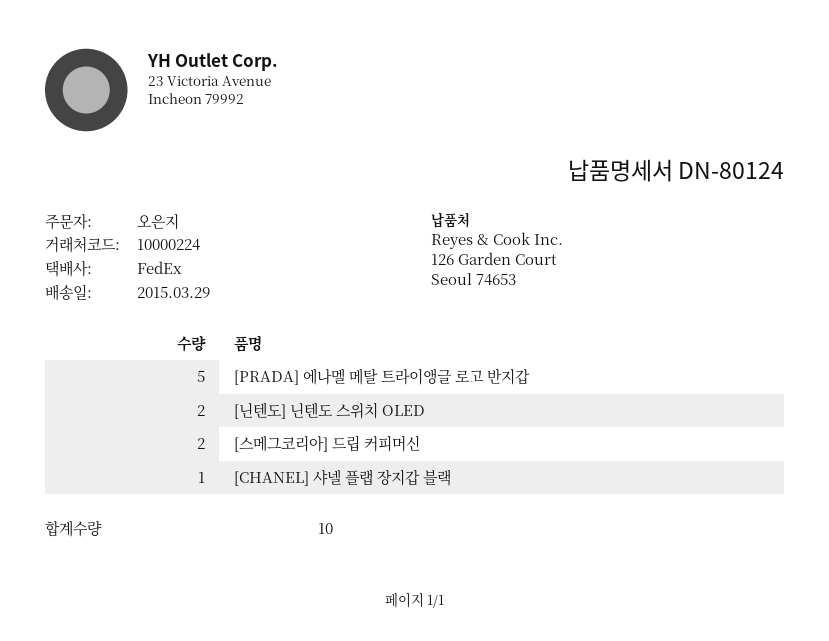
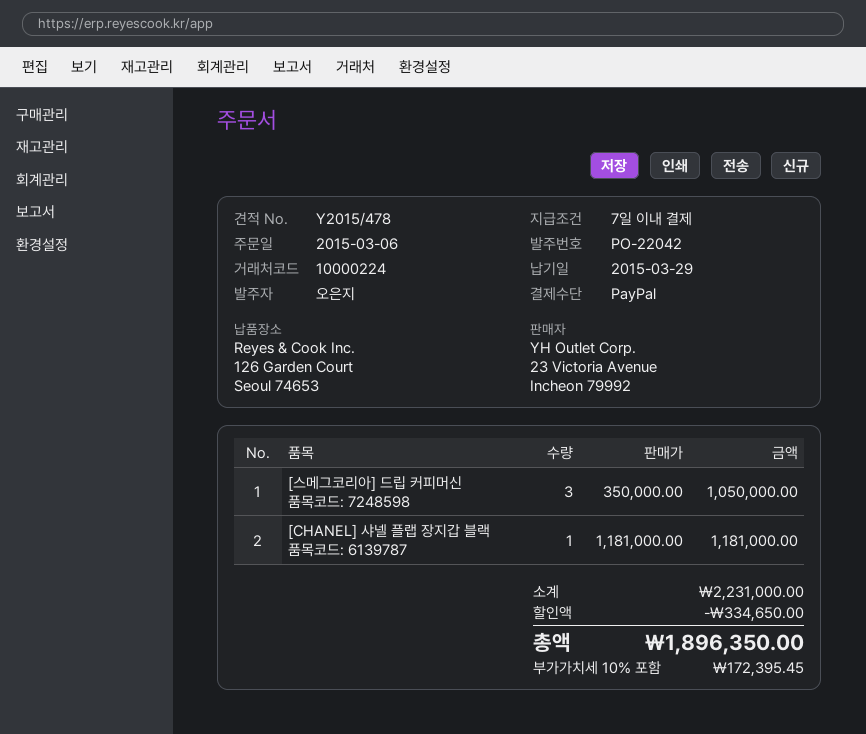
[PRADA] 에나멜 메탈 트라이앵글 로고 반지갑: 5 -> none
[닌텐도] 닌텐도 스위치 OLED: 2 -> none
[스메그코리아] 드립 커피머신: 2 -> 3

